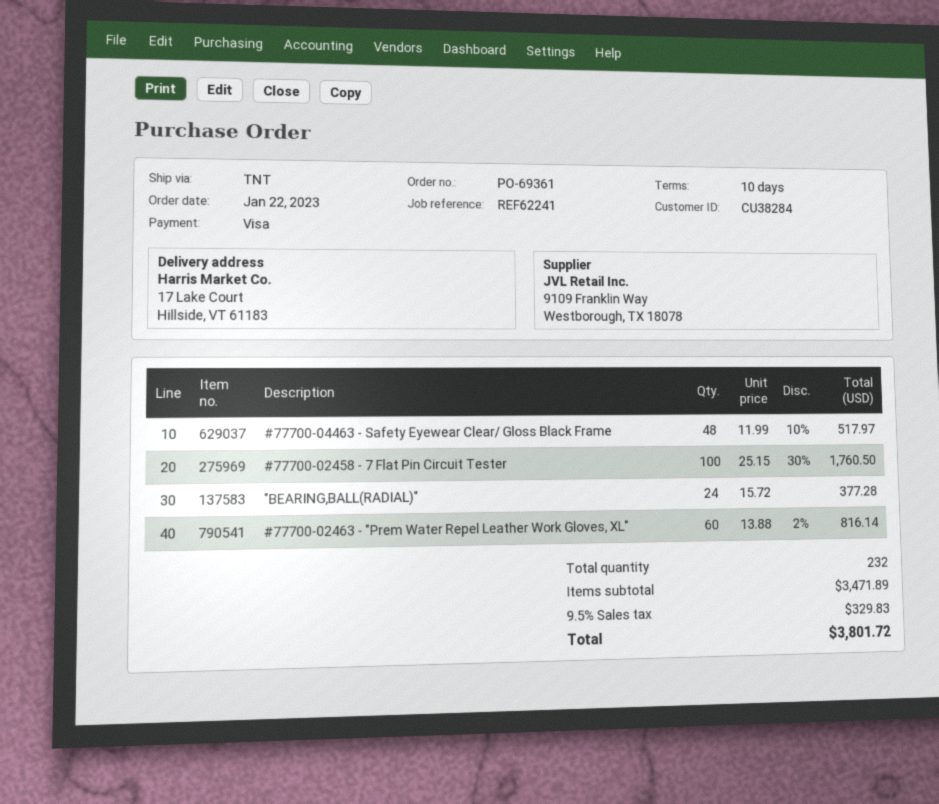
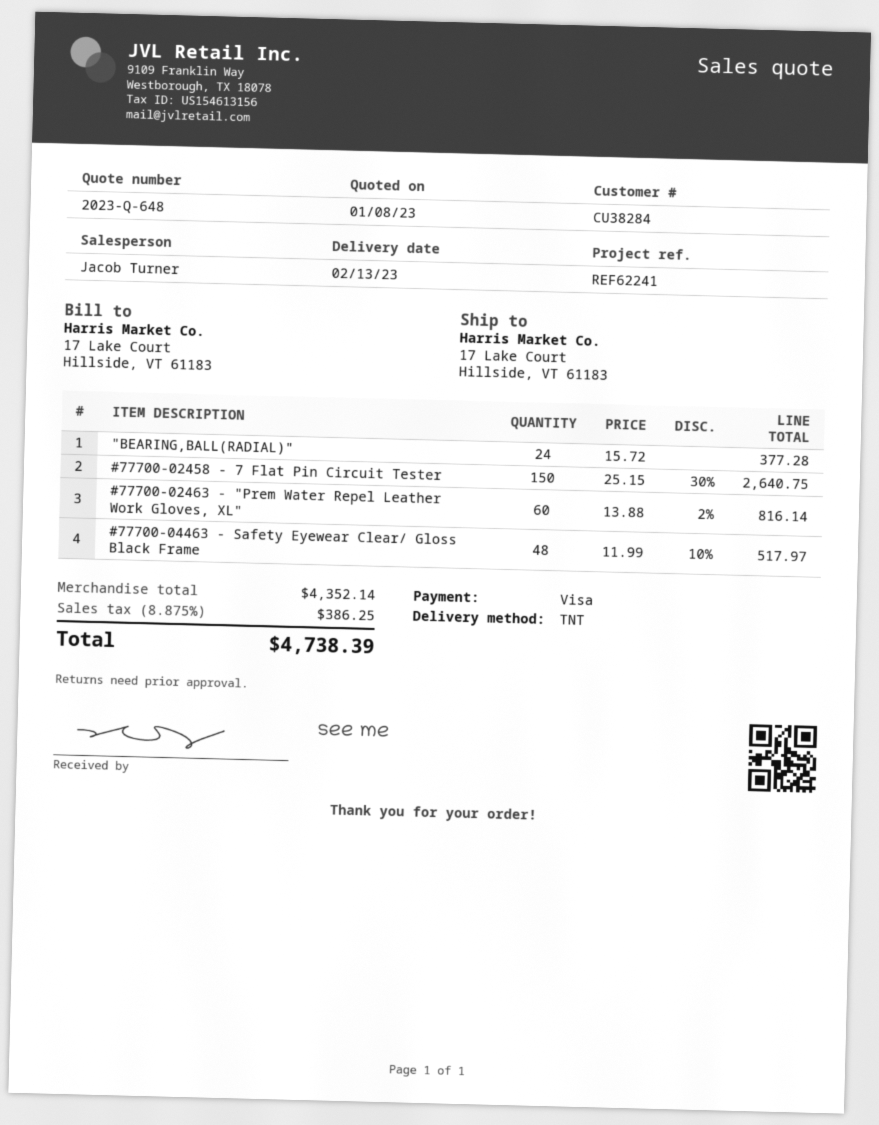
#77700-02458 - 7 Flat Pin Circuit Tester: 100 x 25.15 - 30% = 1760.50 -> 150 x 25.15 - 30% = 2640.75
subtotal: 3471.89 -> 4352.14
tax: 9.5% = 329.83 -> 8.875% = 386.25
total: 3801.72 -> 4738.39

